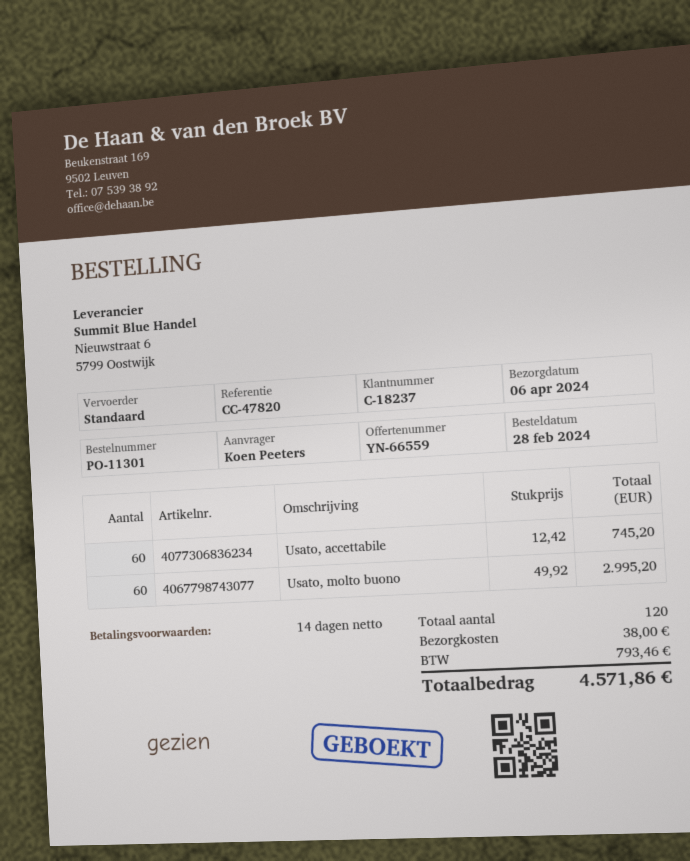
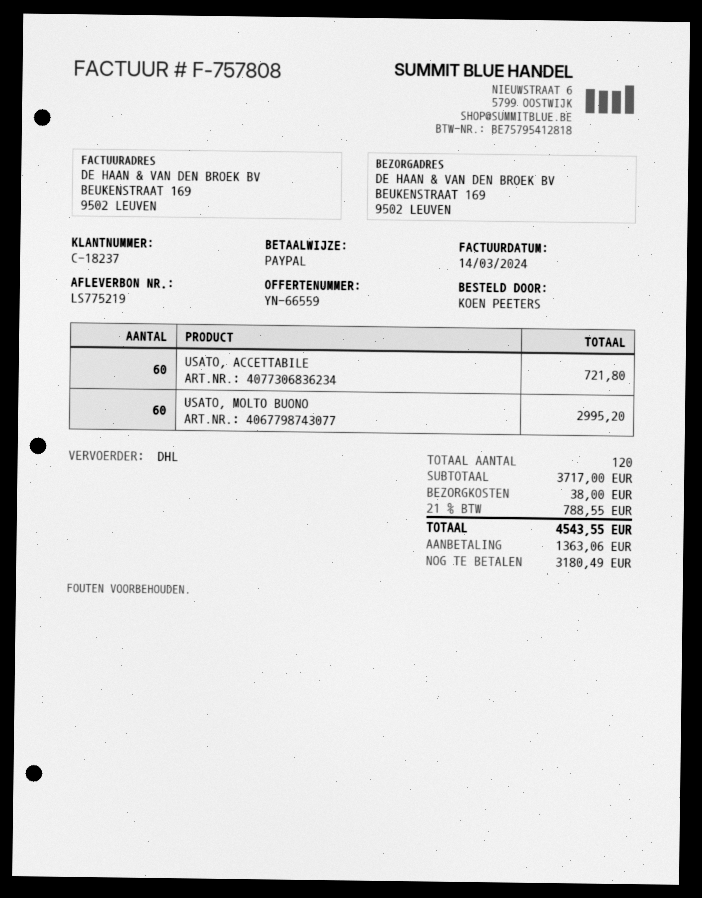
shipping method: standard -> DHL
Usato, accettabile: 60 for 745.20 -> 60 for 721.80
tax: 793.46 -> 788.55
total: 4571.86 -> 4543.55

